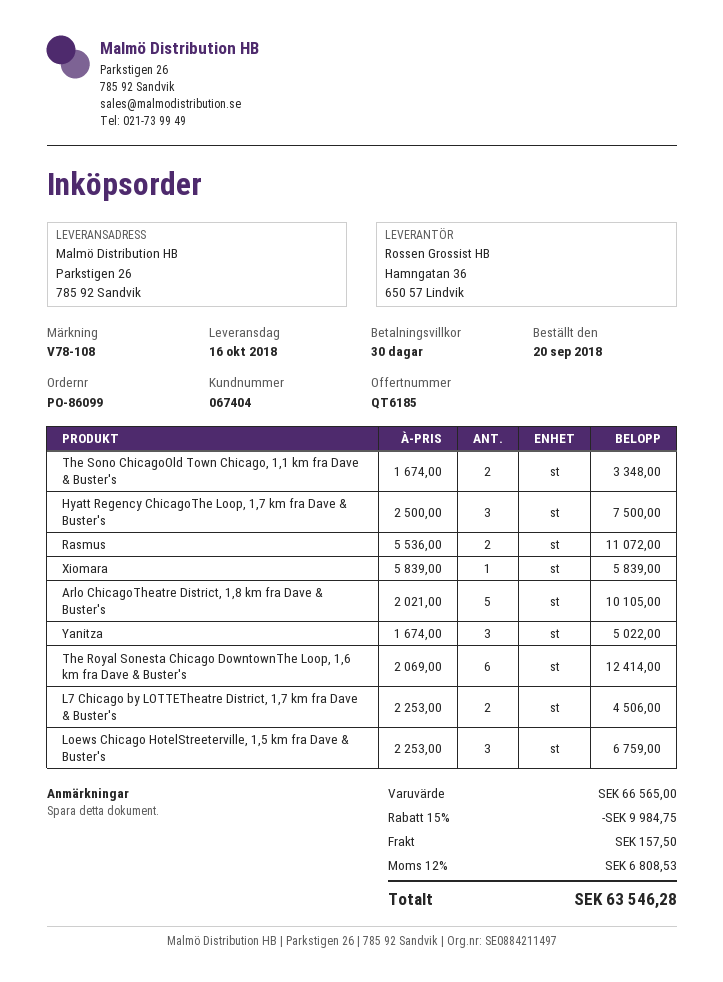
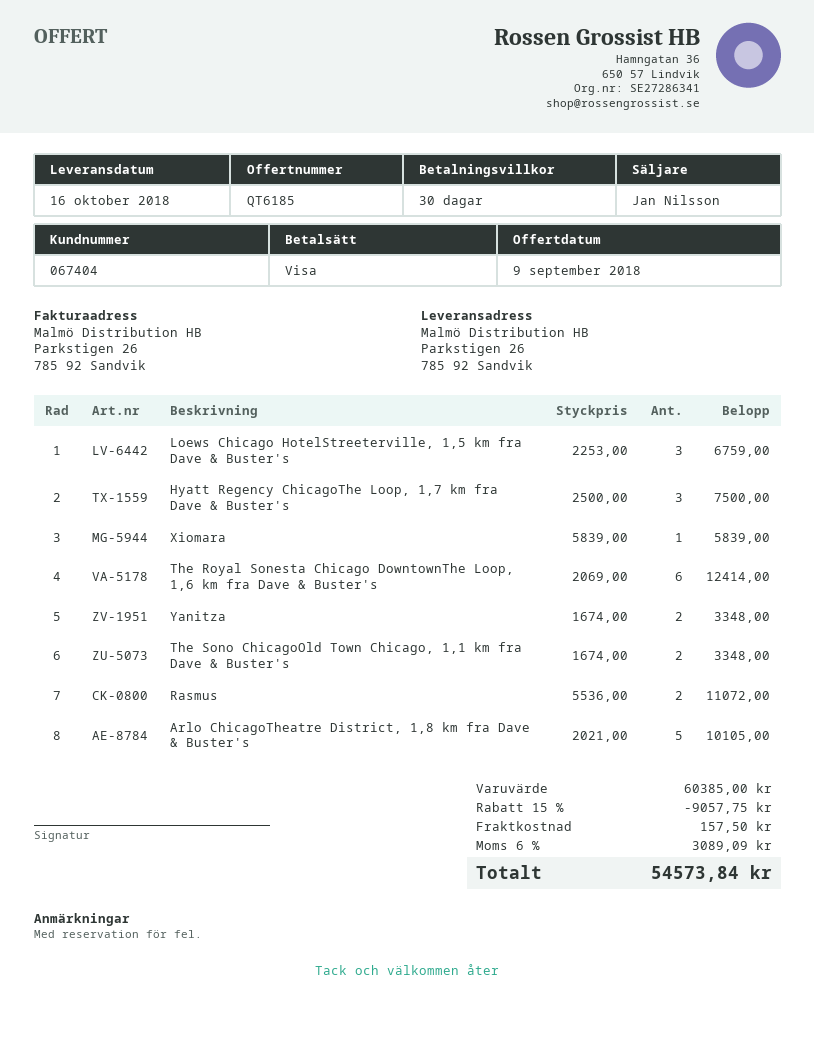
Yanitza: 3 x 1674.00 = 5022.00 -> 2 x 1674.00 = 3348.00
L7 Chicago by LOTTETheatre District, 1,7 km fra Dave & Buster's: 2 x 2253.00 = 4506.00 -> none
subtotal: 66565.00 -> 60385.00
discount: 15% = 9984.75 -> 15% = 9057.75
tax: 12% = 6808.53 -> 6% = 3089.09
total: 63546.28 -> 54573.84

